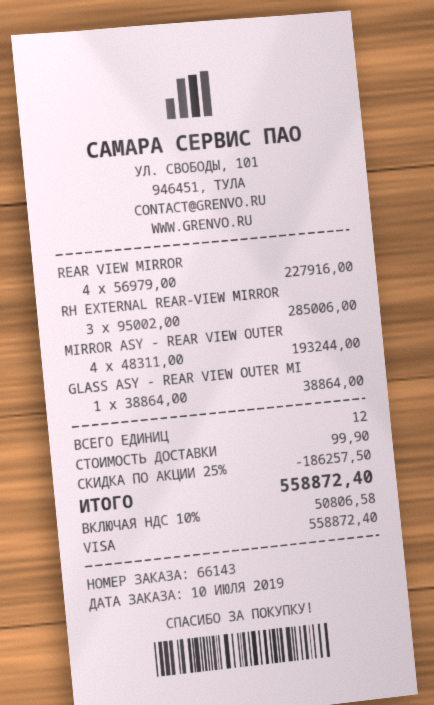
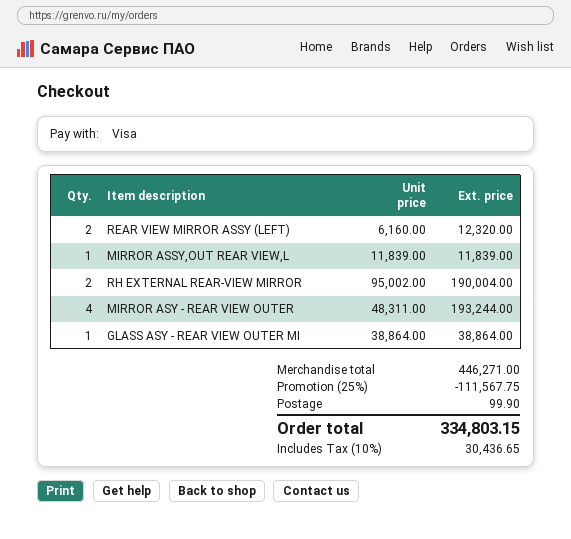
REAR VIEW MIRROR: 4 x 56979.00 = 227916.00 -> none
RH EXTERNAL REAR-VIEW MIRROR: 3 x 95002.00 = 285006.00 -> 2 x 95002.00 = 190004.00
REAR VIEW MIRROR ASSY (LEFT): none -> 2 x 6160.00 = 12320.00
MIRROR ASSY,OUT REAR VIEW,L: none -> 1 x 11839.00 = 11839.00
discount: 25% = 186257.50 -> 25% = 111567.75
tax: 10% = 50806.58 -> 10% = 30436.65
total: 558872.40 -> 334803.15

